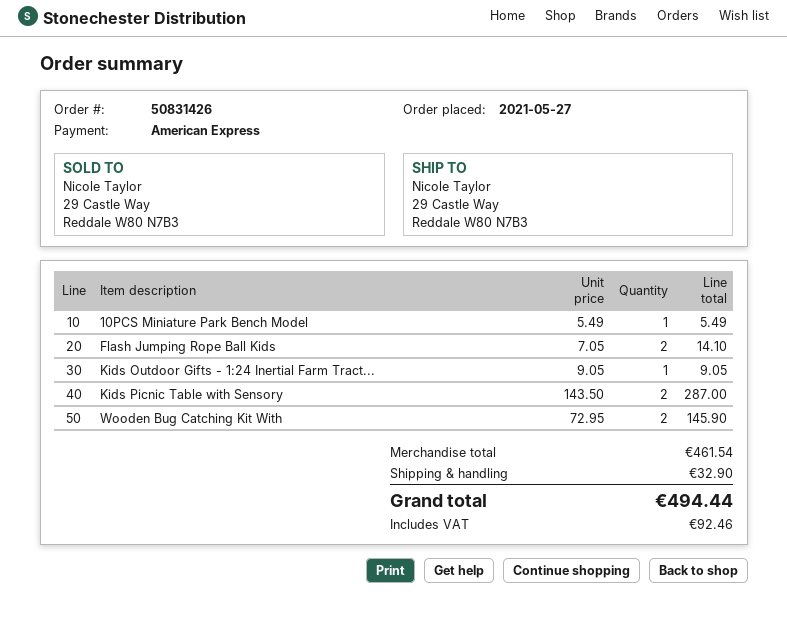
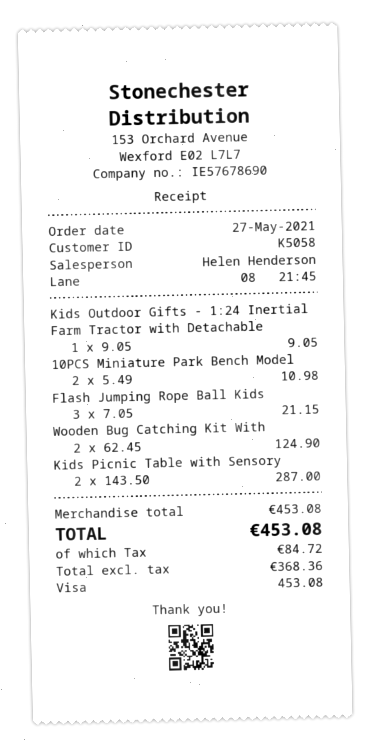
payment method: American Express -> Visa
10PCS Miniature Park Bench Model: 1 x 5.49 = 5.49 -> 2 x 5.49 = 10.98
Flash Jumping Rope Ball Kids: 2 x 7.05 = 14.10 -> 3 x 7.05 = 21.15
Wooden Bug Catching Kit With: 2 x 72.95 = 145.90 -> 2 x 62.45 = 124.90
subtotal: 461.54 -> 453.08
shipping: 32.90 -> none
tax: 92.46 -> 84.72
total: 494.44 -> 453.08

